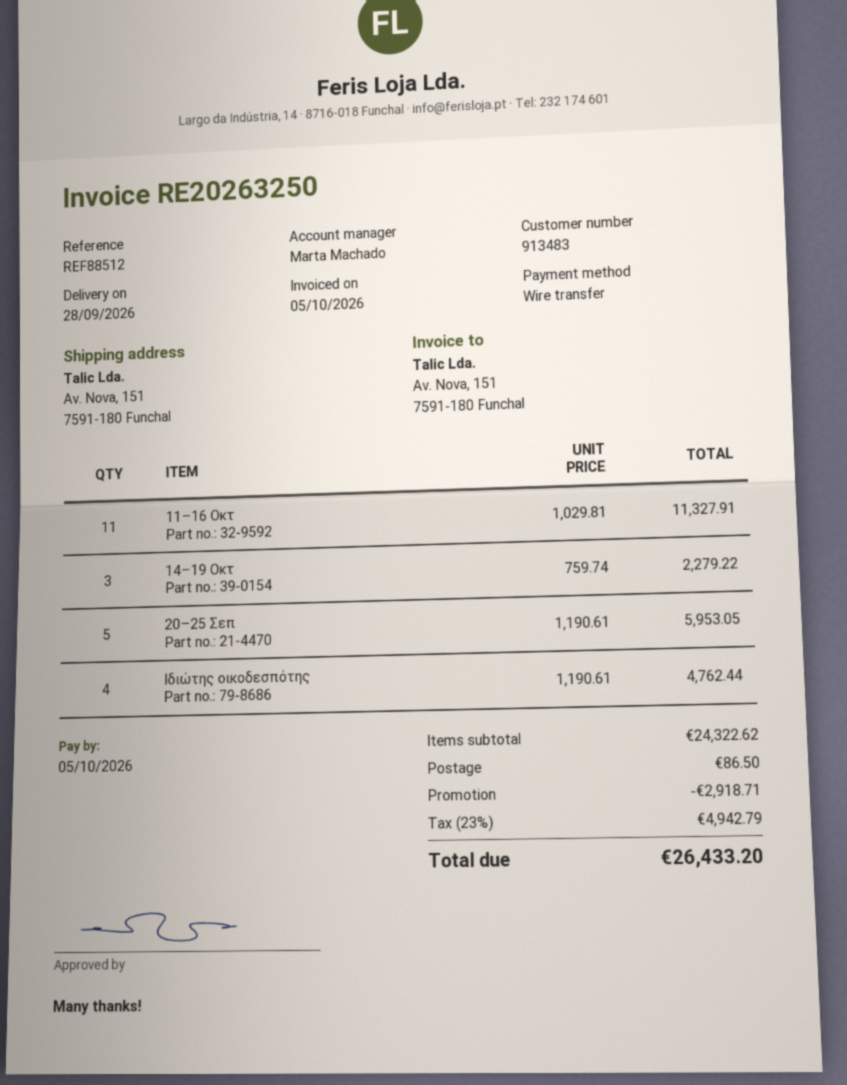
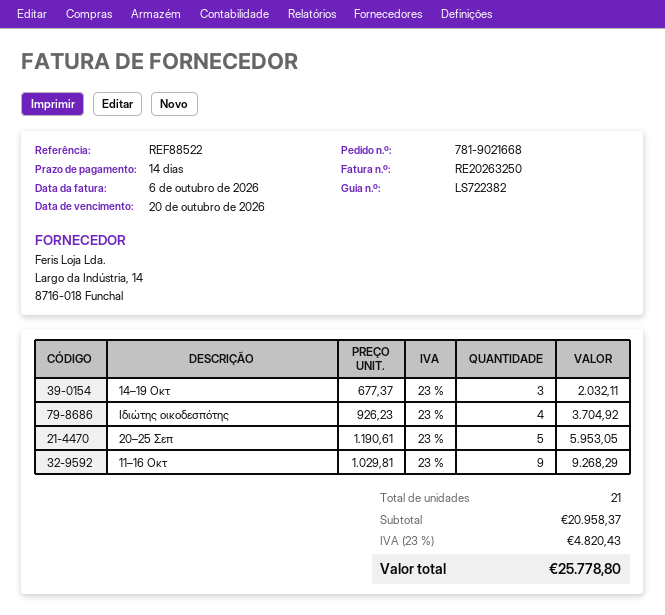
invoice date: 2026-10-05 -> 2026-10-06
due date: 2026-10-05 -> 2026-10-20
reference: REF88512 -> REF88522
11–16 Οκτ: 11 x 1029.81 = 11327.91 -> 9 x 1029.81 = 9268.29
14–19 Οκτ: 3 x 759.74 = 2279.22 -> 3 x 677.37 = 2032.11
Ιδιώτης οικοδεσπότης: 4 x 1190.61 = 4762.44 -> 4 x 926.23 = 3704.92
subtotal: 24322.62 -> 20958.37
discount: 2918.71 -> none
shipping: 86.50 -> none
tax: 23% = 4942.79 -> 23% = 4820.43
total: 26433.20 -> 25778.80

